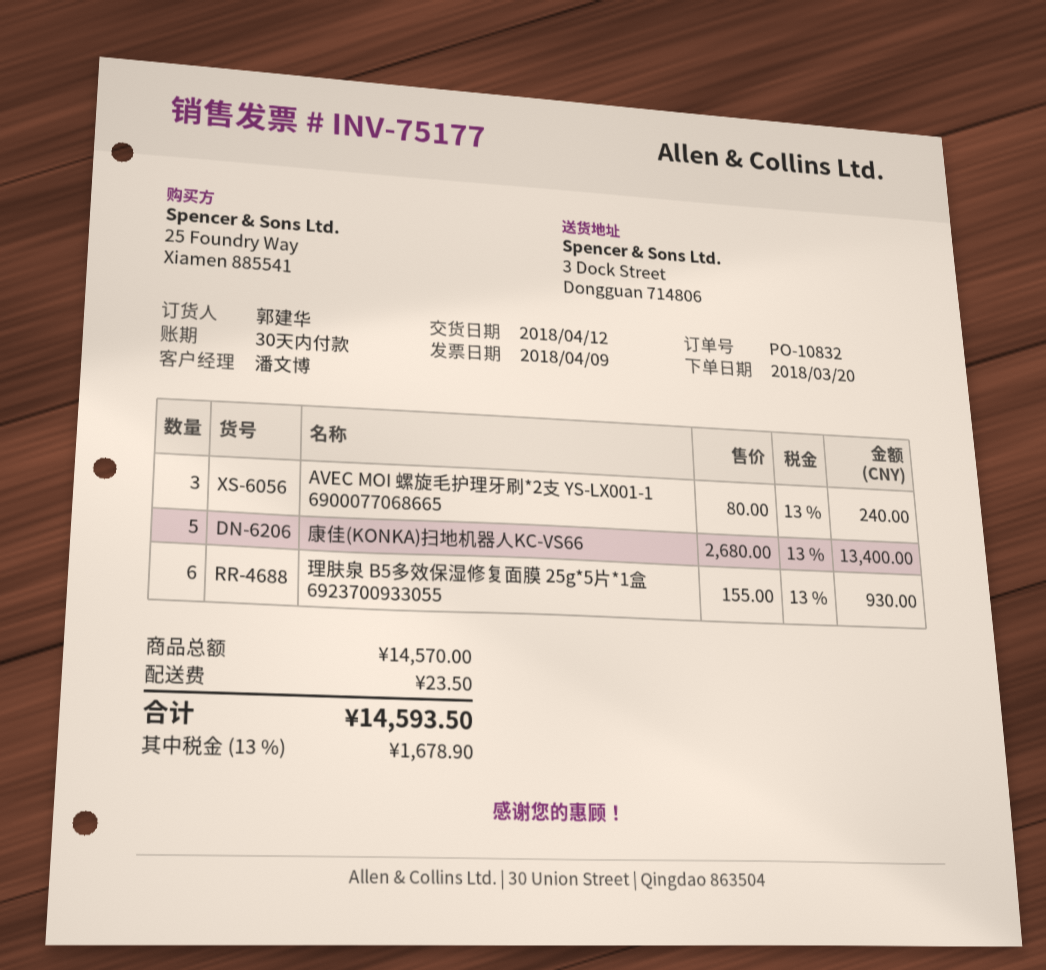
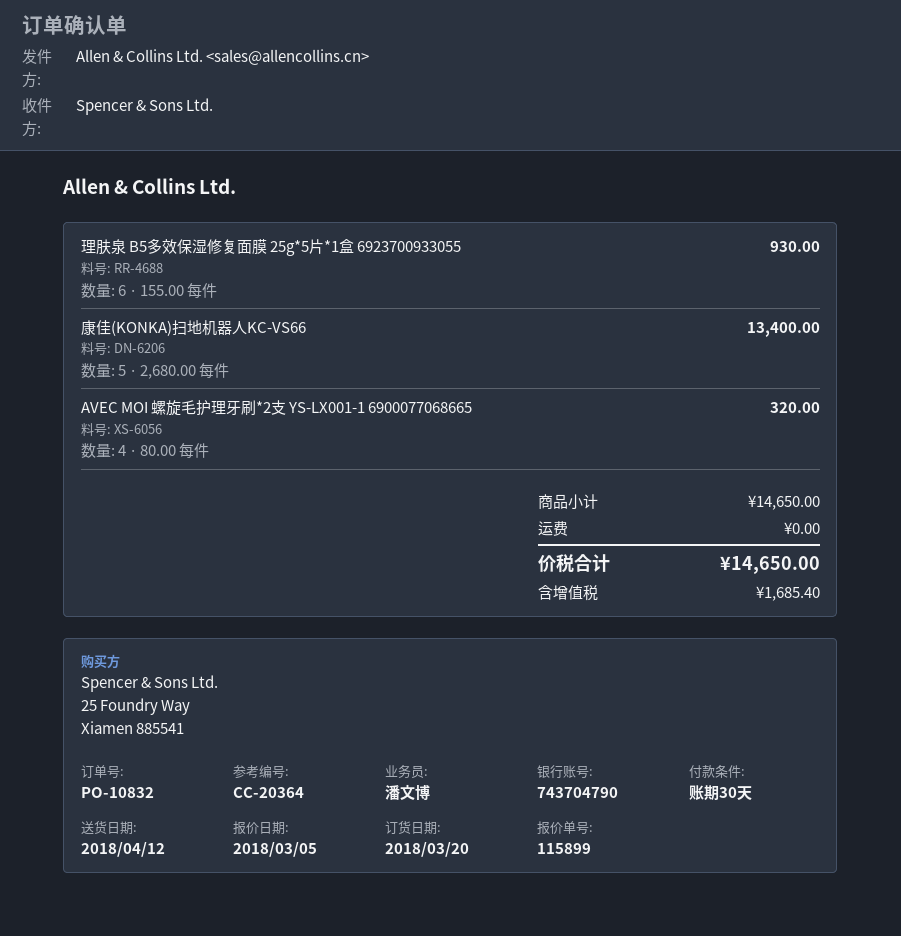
AVEC MOI 螺旋毛护理牙刷*2支 YS-LX001-1 6900077068665: 3 x 80.00 = 240.00 -> 4 x 80.00 = 320.00
subtotal: 14570.00 -> 14650.00
shipping: 23.50 -> 0.00
tax: 1678.90 -> 1685.40
total: 14593.50 -> 14650.00

